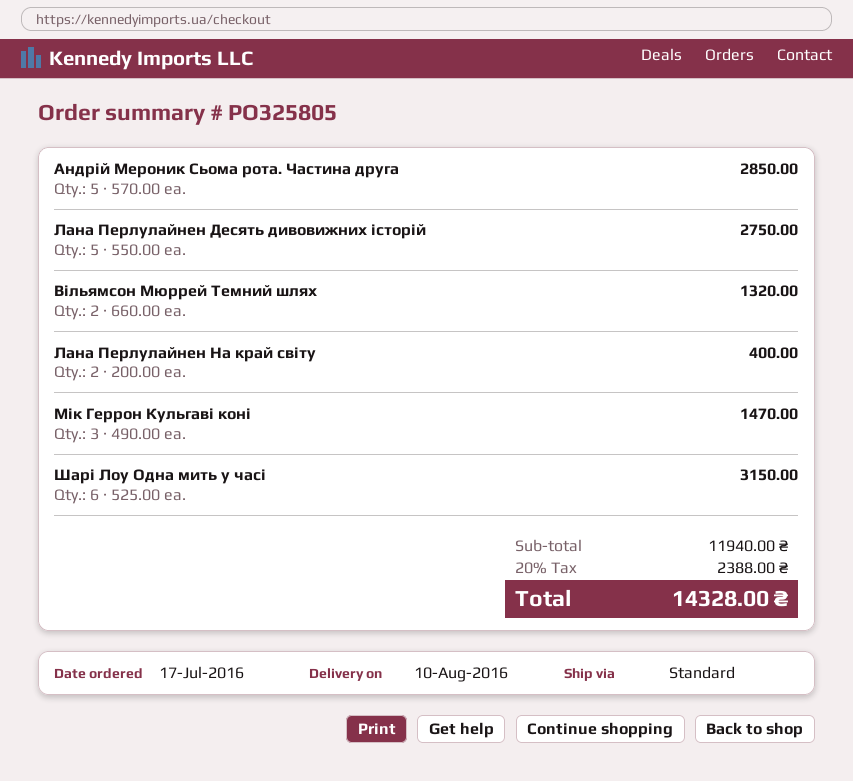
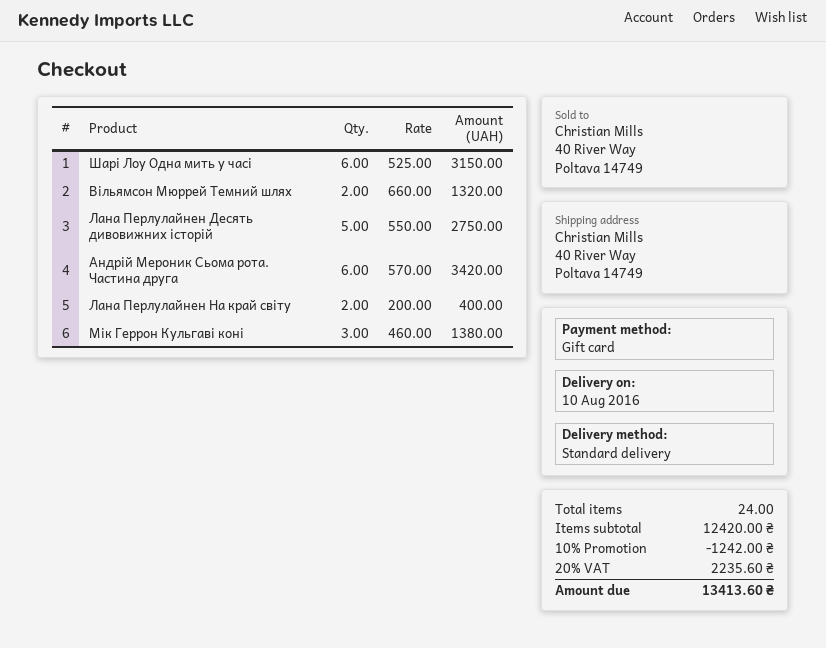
Андрій Мероник Сьома рота. Частина друга: 5 x 570.00 = 2850.00 -> 6 x 570.00 = 3420.00
Мік Геррон Кульгаві коні: 3 x 490.00 = 1470.00 -> 3 x 460.00 = 1380.00
subtotal: 11940.00 -> 12420.00
discount: none -> 10% = 1242.00
tax: 20% = 2388.00 -> 20% = 2235.60
total: 14328.00 -> 13413.60

